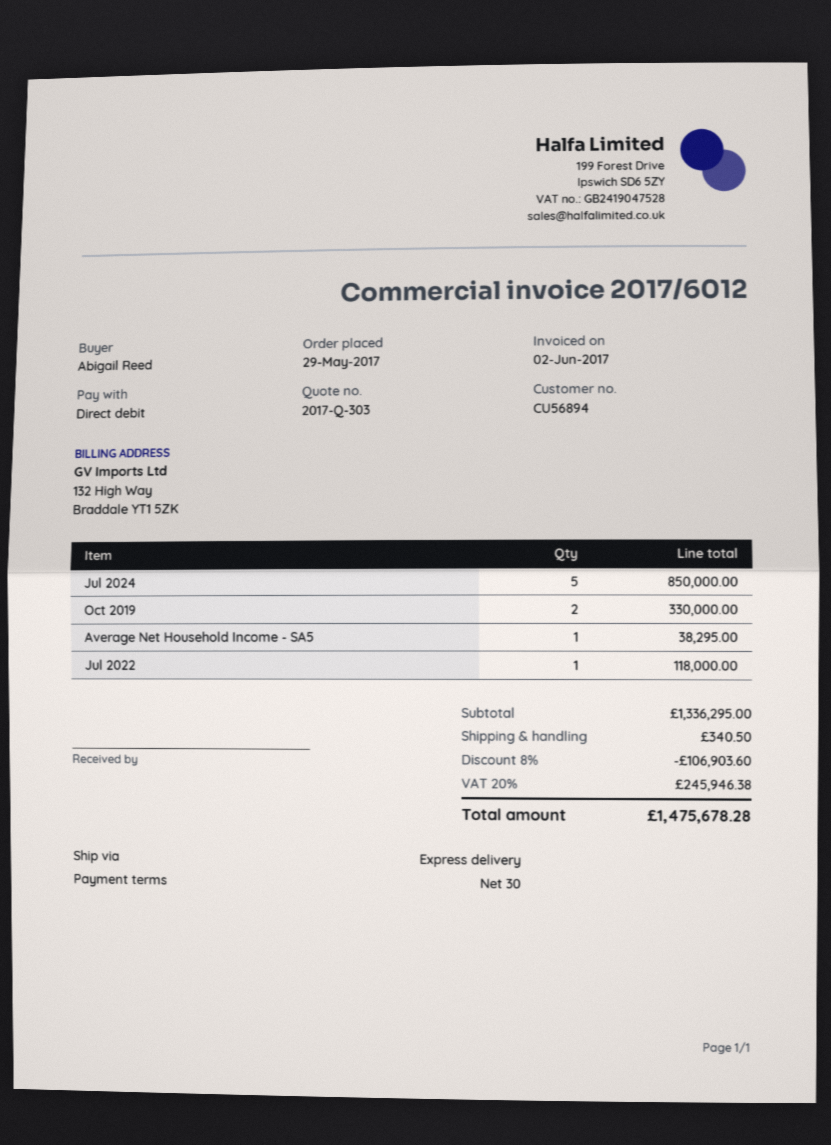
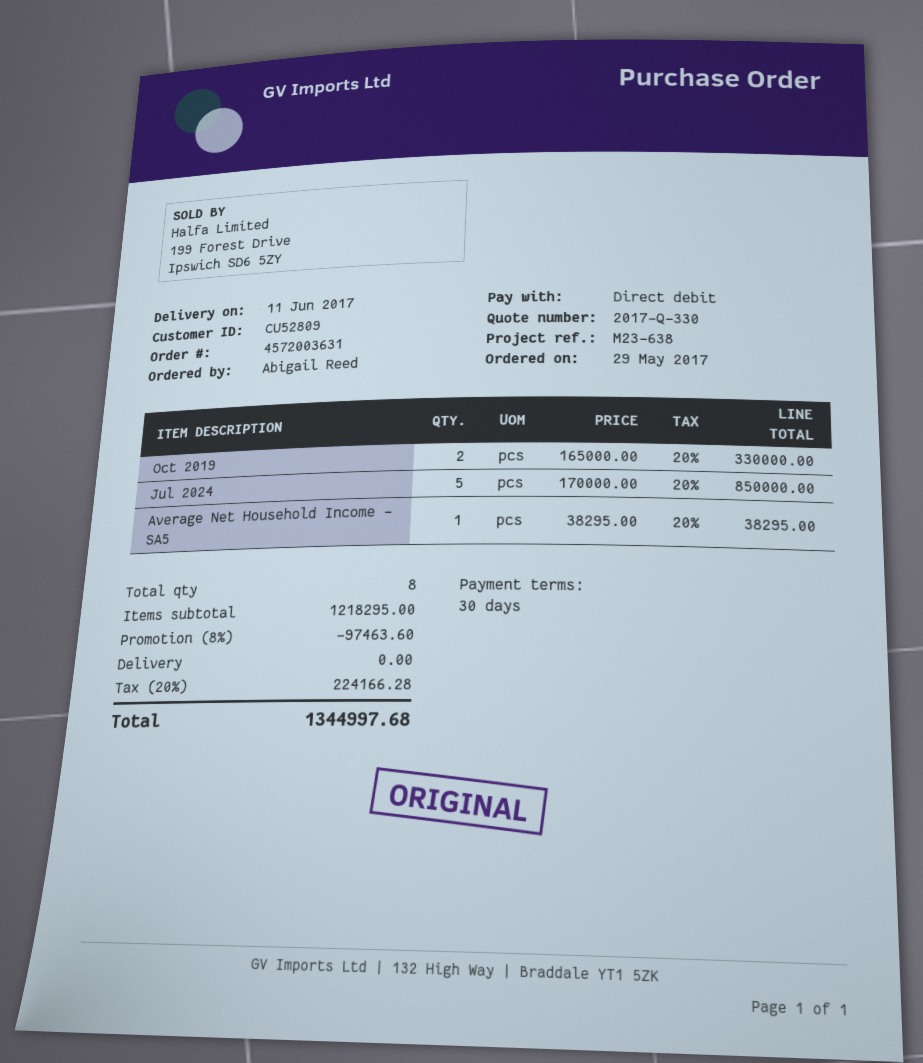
quote number: 2017-Q-303 -> 2017-Q-330
customer number: CU56894 -> CU52809
Jul 2022: 1 for 118000.00 -> none
subtotal: 1336295.00 -> 1218295.00
discount: 8% = 106903.60 -> 8% = 97463.60
shipping: 340.50 -> 0.00
tax: 20% = 245946.38 -> 20% = 224166.28
total: 1475678.28 -> 1344997.68

